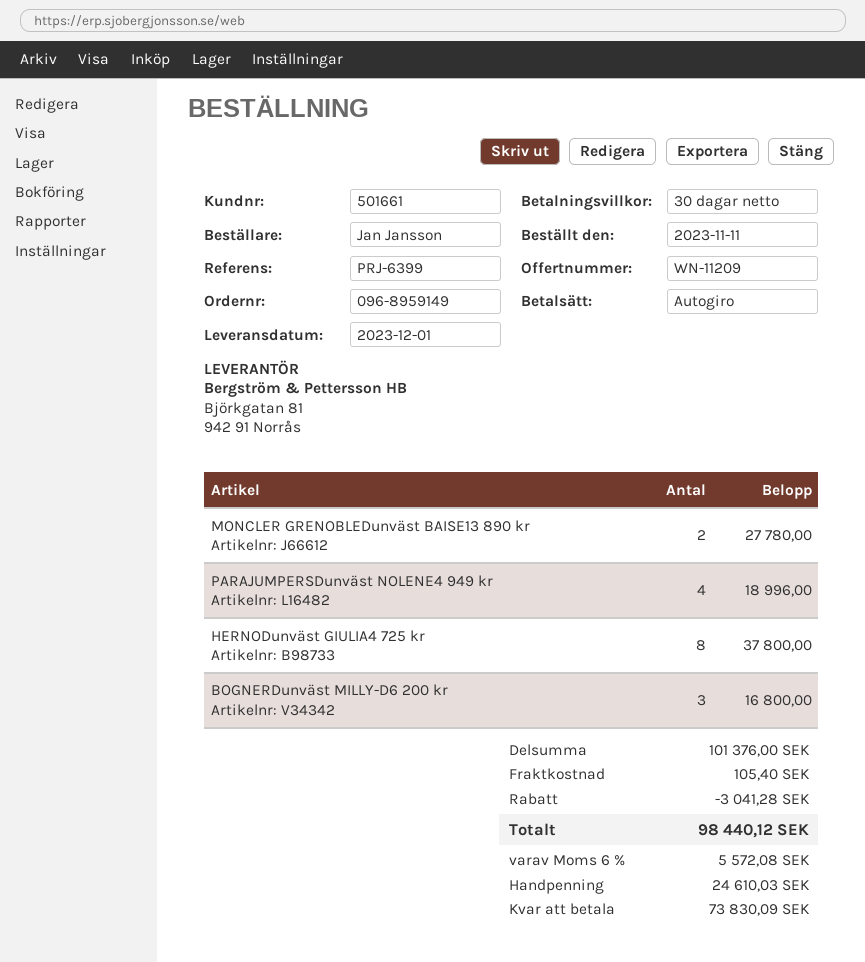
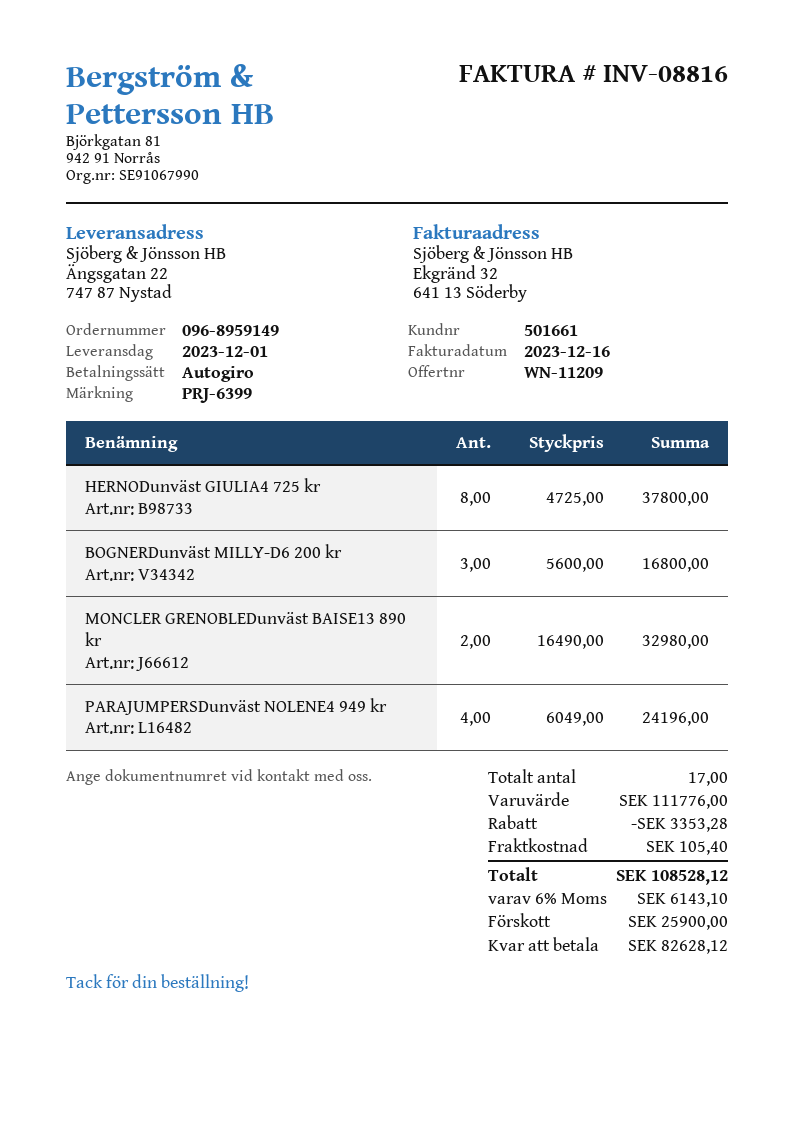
MONCLER GRENOBLEDunväst BAISE13 890 kr: 2 for 27780.00 -> 2 for 32980.00
PARAJUMPERSDunväst NOLENE4 949 kr: 4 for 18996.00 -> 4 for 24196.00
subtotal: 101376.00 -> 111776.00
discount: 3041.28 -> 3353.28
tax: 6% = 5572.08 -> 6% = 6143.10
total: 98440.12 -> 108528.12
deposit: 24610.03 -> 25900.00
balance: 73830.09 -> 82628.12

